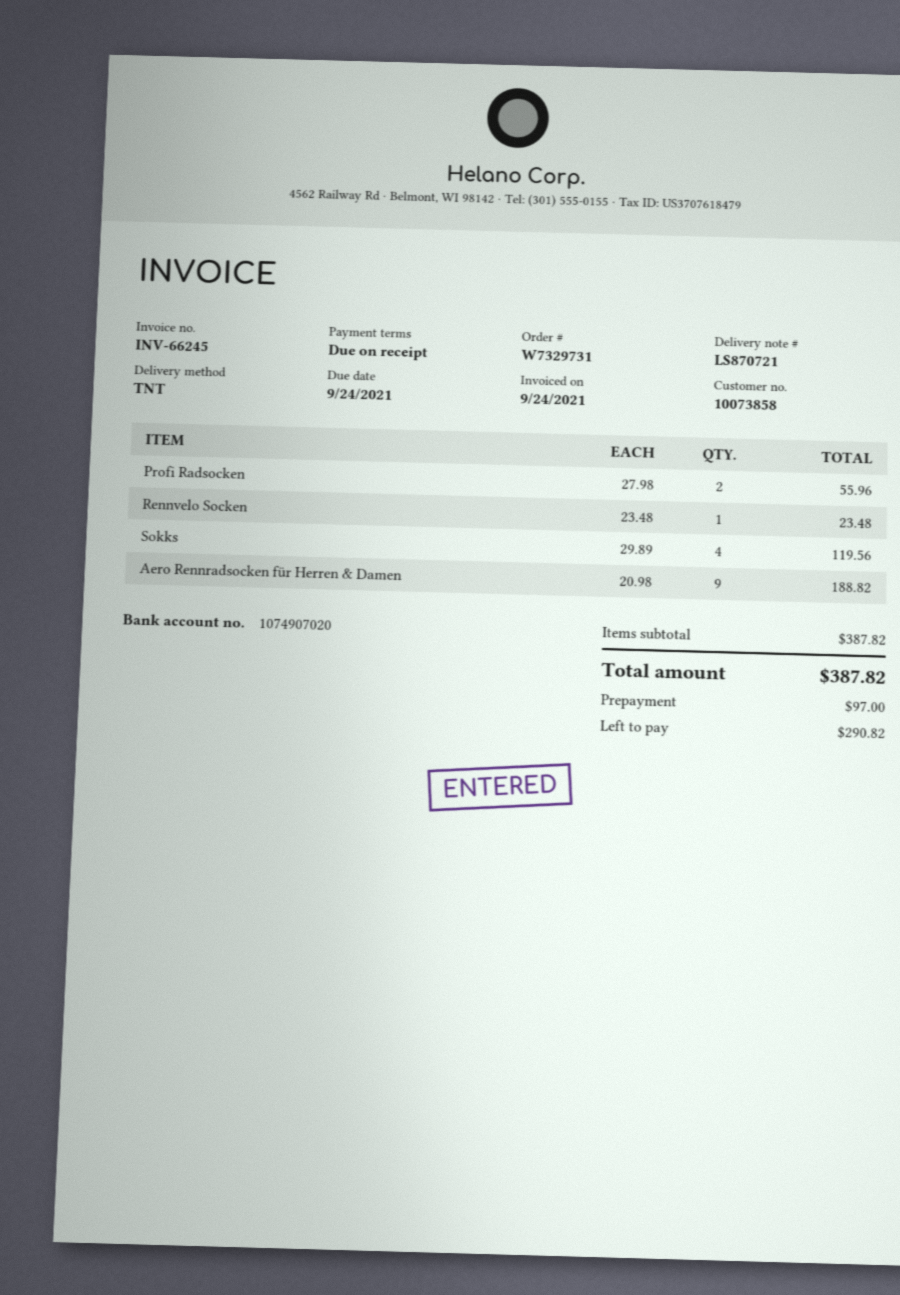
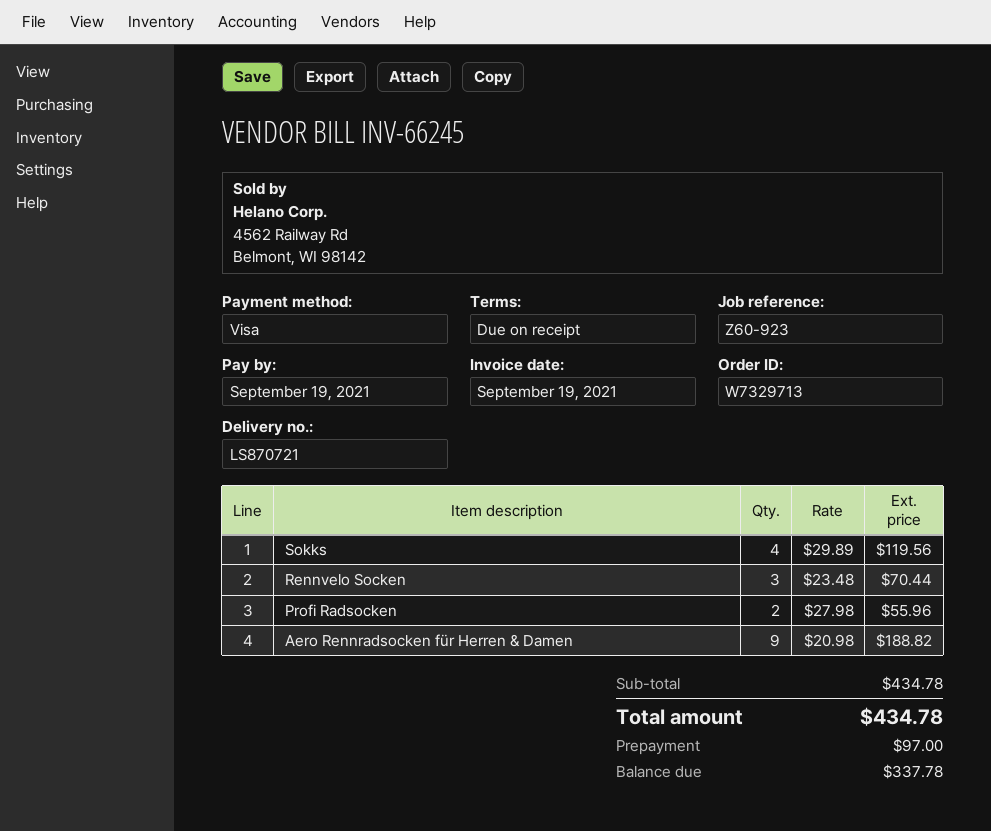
order number: W7329731 -> W7329713
invoice date: 2021-09-24 -> 2021-09-19
due date: 2021-09-24 -> 2021-09-19
Rennvelo Socken: 1 x 23.48 = 23.48 -> 3 x 23.48 = 70.44
subtotal: 387.82 -> 434.78
total: 387.82 -> 434.78
balance: 290.82 -> 337.78

